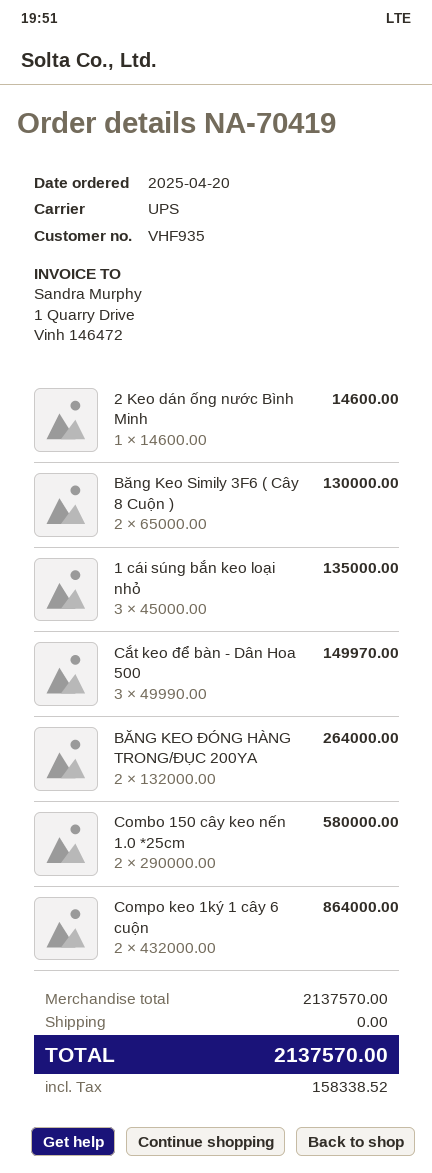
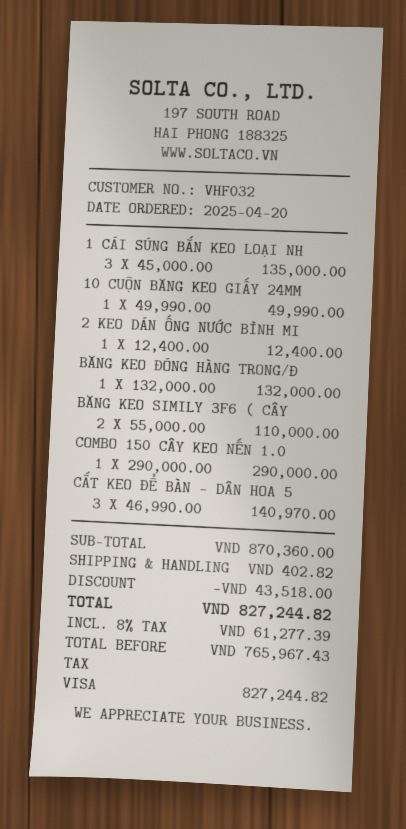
customer number: VHF935 -> VHF032
2 Keo dán ống nước Bình Minh: 1 x 14600.00 = 14600.00 -> 1 x 12400.00 = 12400.00
Băng Keo Simily 3F6 ( Cây 8 Cuộn ): 2 x 65000.00 = 130000.00 -> 2 x 55000.00 = 110000.00
Cắt keo để bàn - Dân Hoa 500: 3 x 49990.00 = 149970.00 -> 3 x 46990.00 = 140970.00
BĂNG KEO ĐÓNG HÀNG TRONG/ĐỤC 200YA: 2 x 132000.00 = 264000.00 -> 1 x 132000.00 = 132000.00
Combo 150 cây keo nến 1.0 *25cm: 2 x 290000.00 = 580000.00 -> 1 x 290000.00 = 290000.00
Compo keo 1ký 1 cây 6 cuộn: 2 x 432000.00 = 864000.00 -> none
10 CUỘN BĂNG KEO GIẤY 24MM: none -> 1 x 49990.00 = 49990.00
subtotal: 2137570.00 -> 870360.00
discount: none -> 43518.00
shipping: 0.00 -> 402.82
tax: 158338.52 -> 61277.39
total: 2137570.00 -> 827244.82

